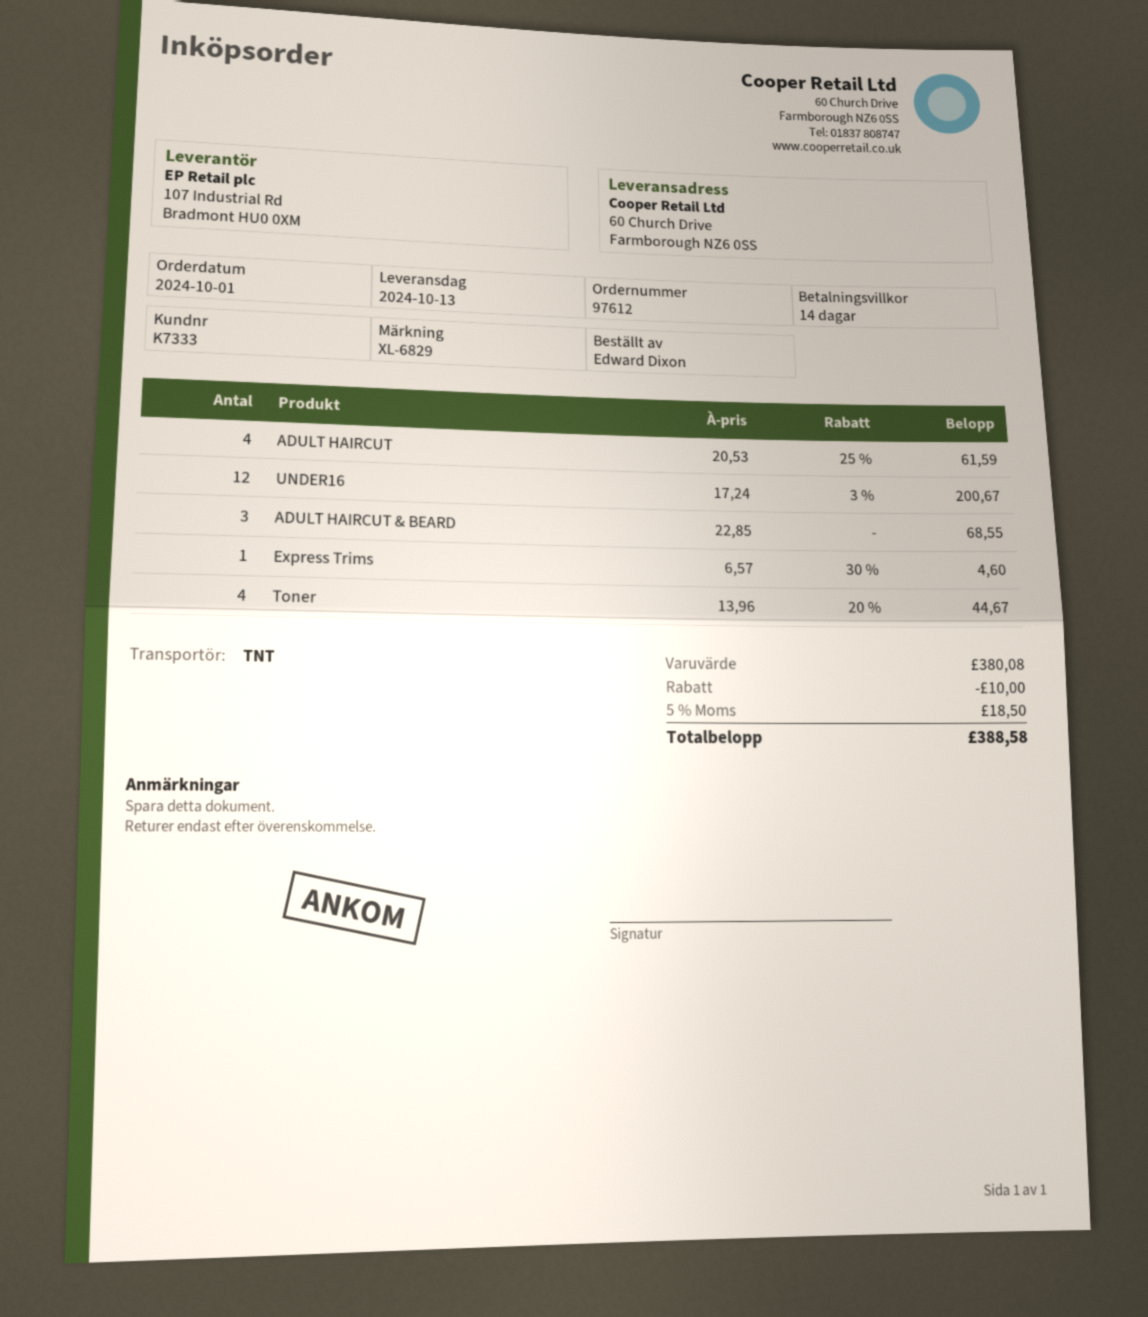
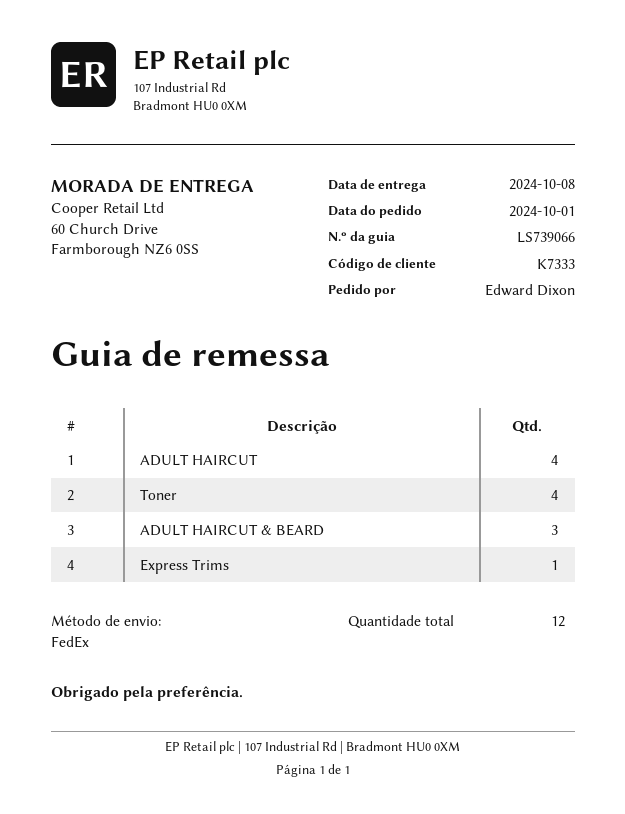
delivery date: 2024-10-13 -> 2024-10-08
shipping method: TNT -> FedEx
UNDER16: 12 -> none

